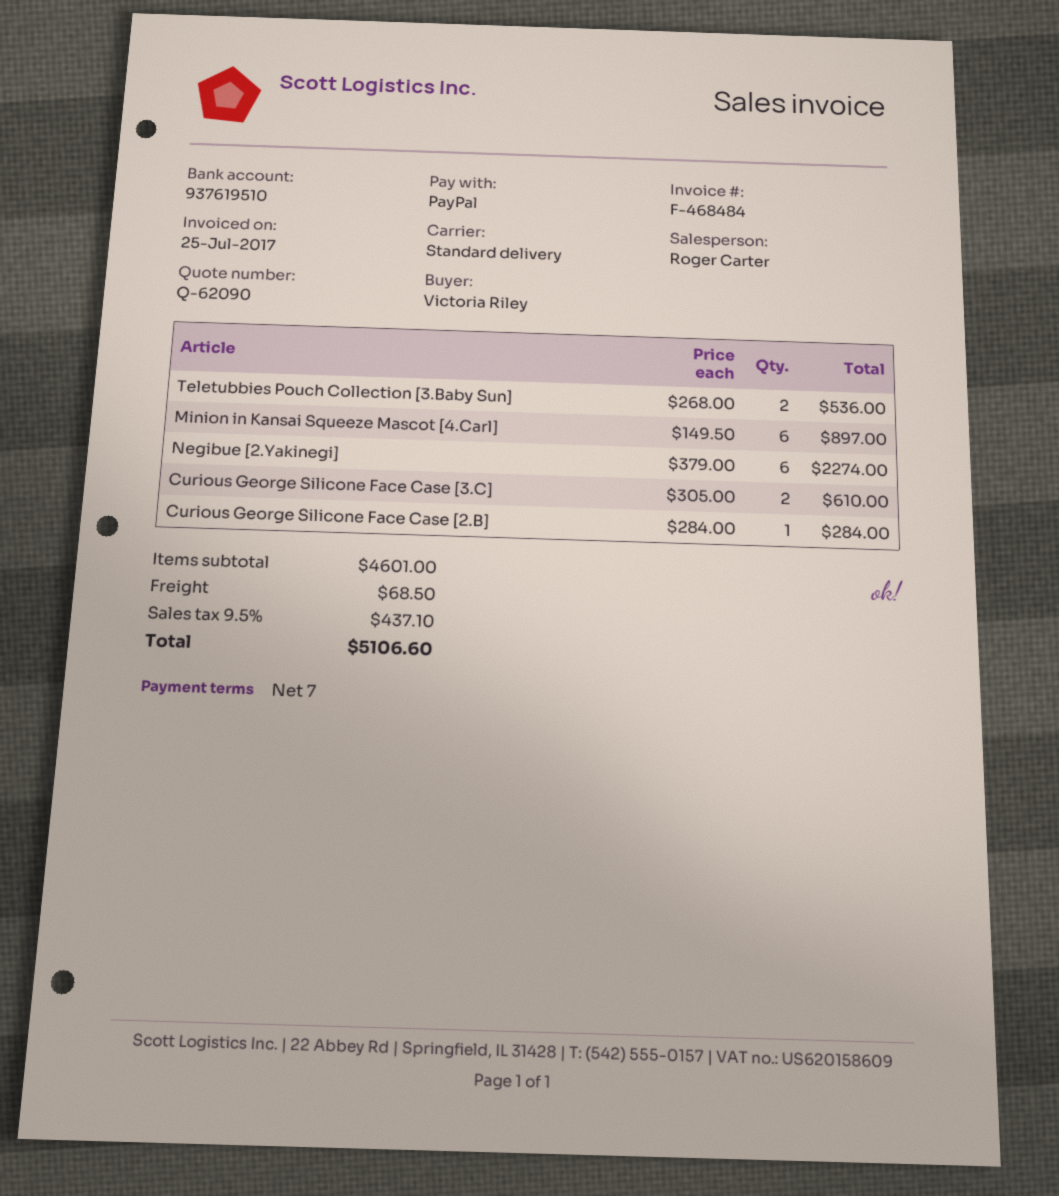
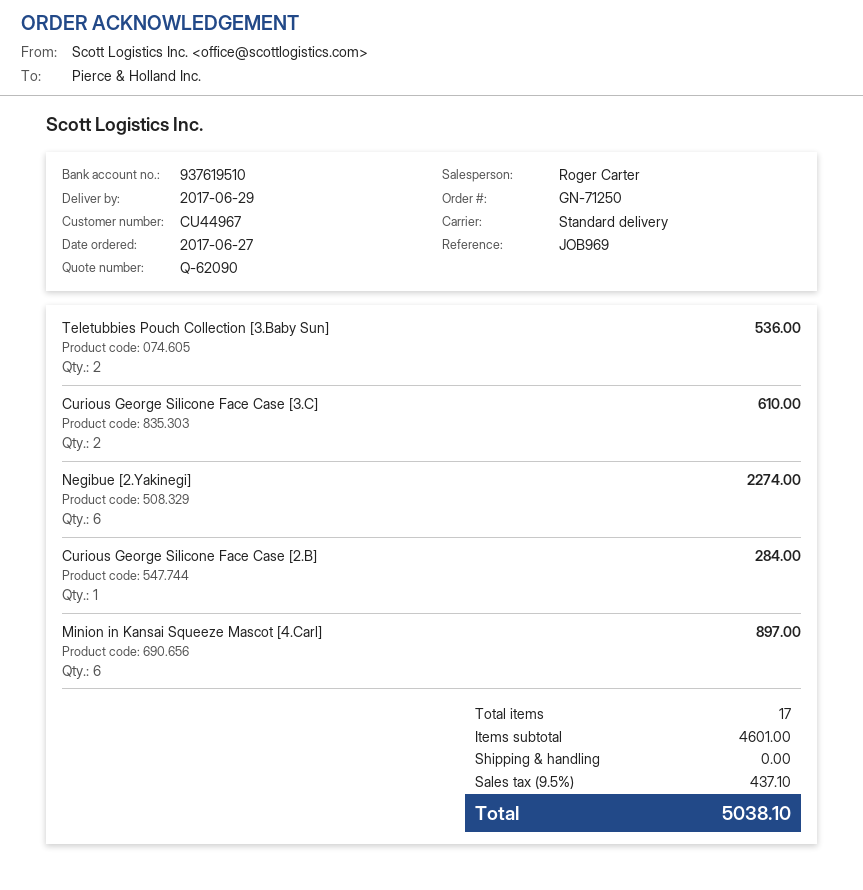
shipping: 68.50 -> 0.00
total: 5106.60 -> 5038.10

